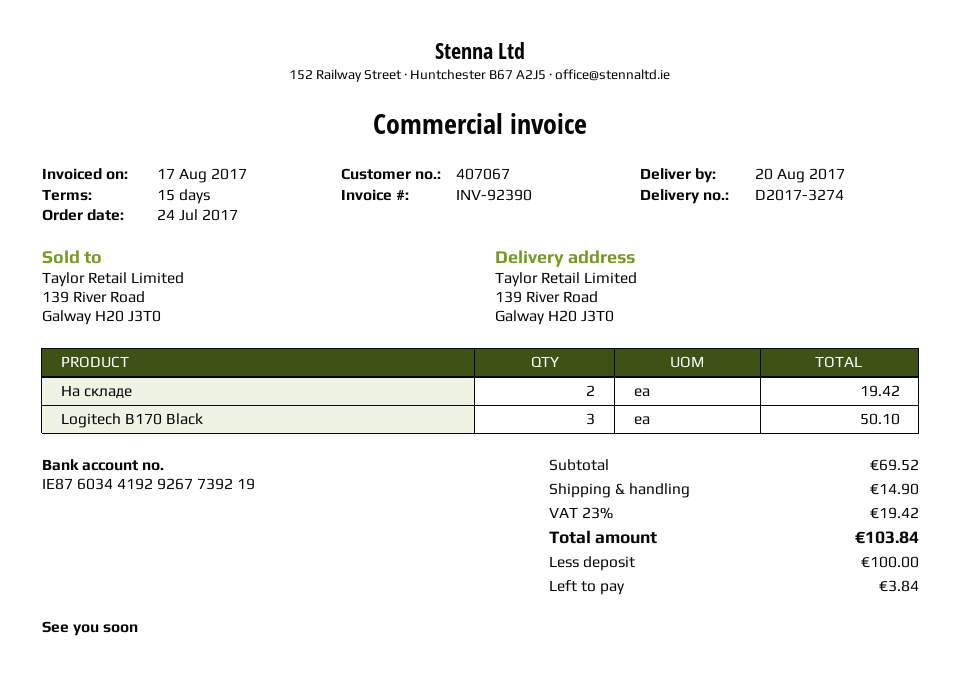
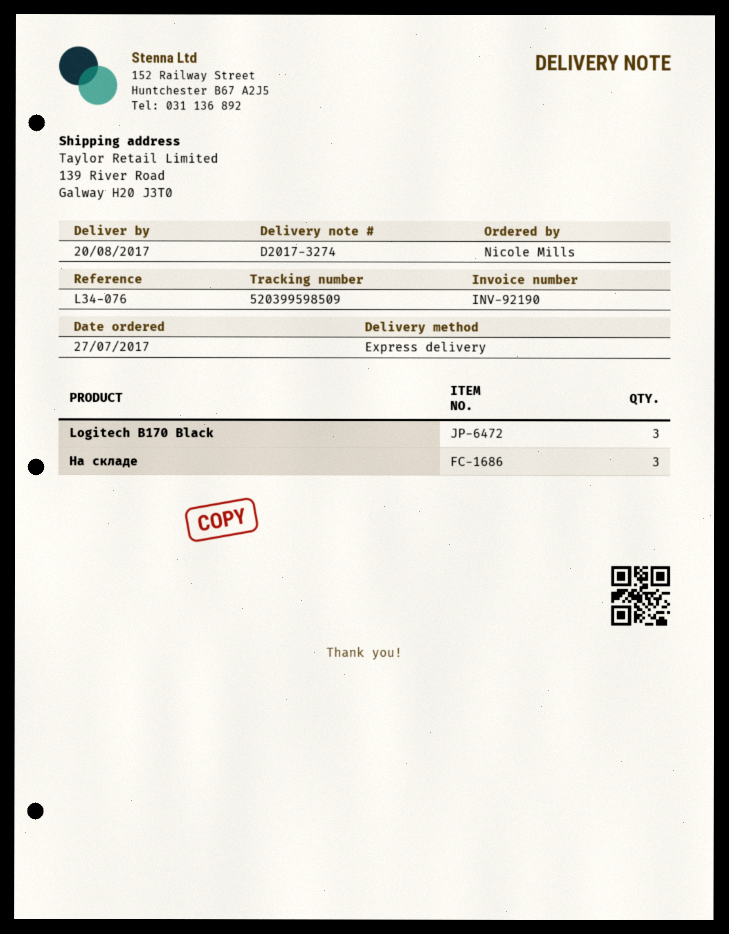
order date: 2017-07-24 -> 2017-07-27
invoice number: INV-92390 -> INV-92190
На складе: 2 -> 3

